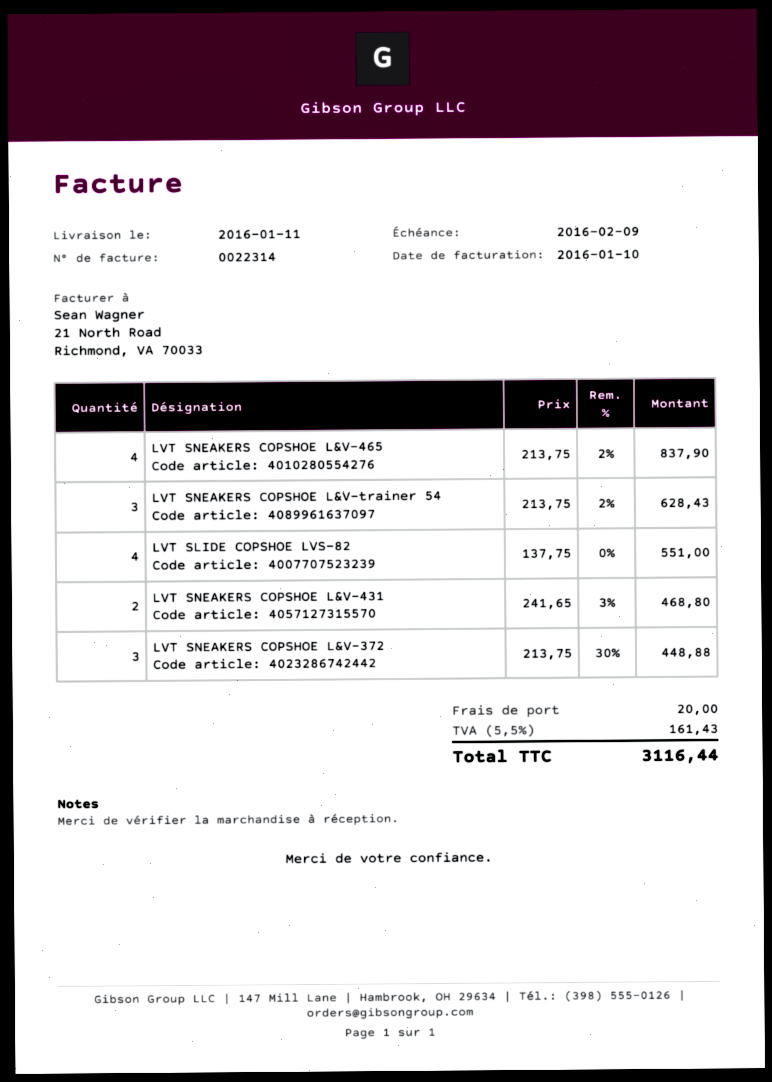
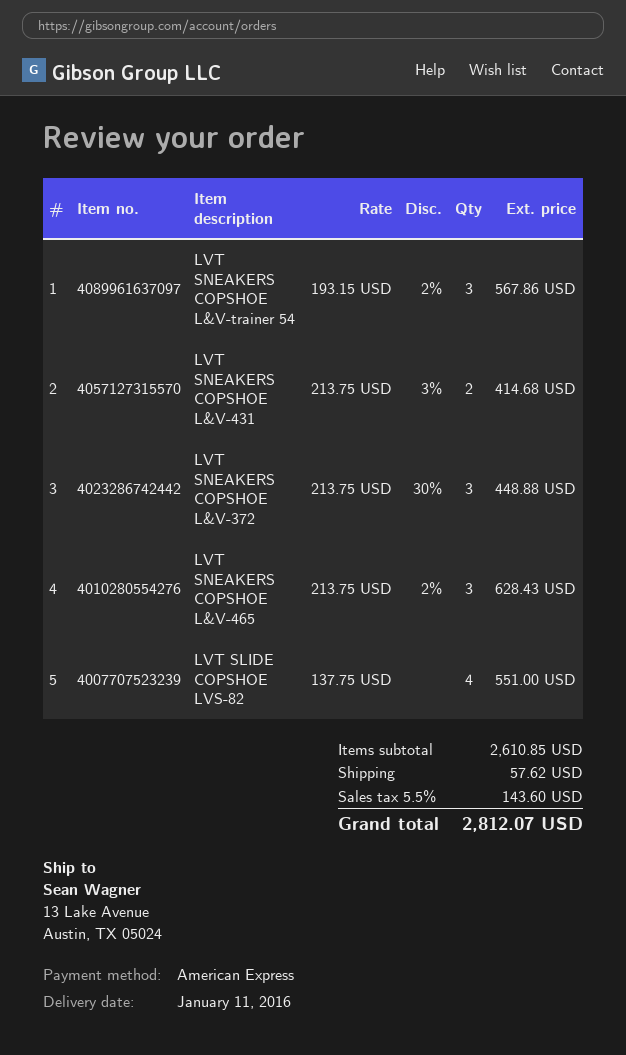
LVT SNEAKERS COPSHOE L&V-465: 4 x 213.75 - 2% = 837.90 -> 3 x 213.75 - 2% = 628.43
LVT SNEAKERS COPSHOE L&V-trainer 54: 3 x 213.75 - 2% = 628.43 -> 3 x 193.15 - 2% = 567.86
LVT SNEAKERS COPSHOE L&V-431: 2 x 241.65 - 3% = 468.80 -> 2 x 213.75 - 3% = 414.68
shipping: 20.00 -> 57.62
tax: 5.5% = 161.43 -> 5.5% = 143.60
total: 3116.44 -> 2812.07

